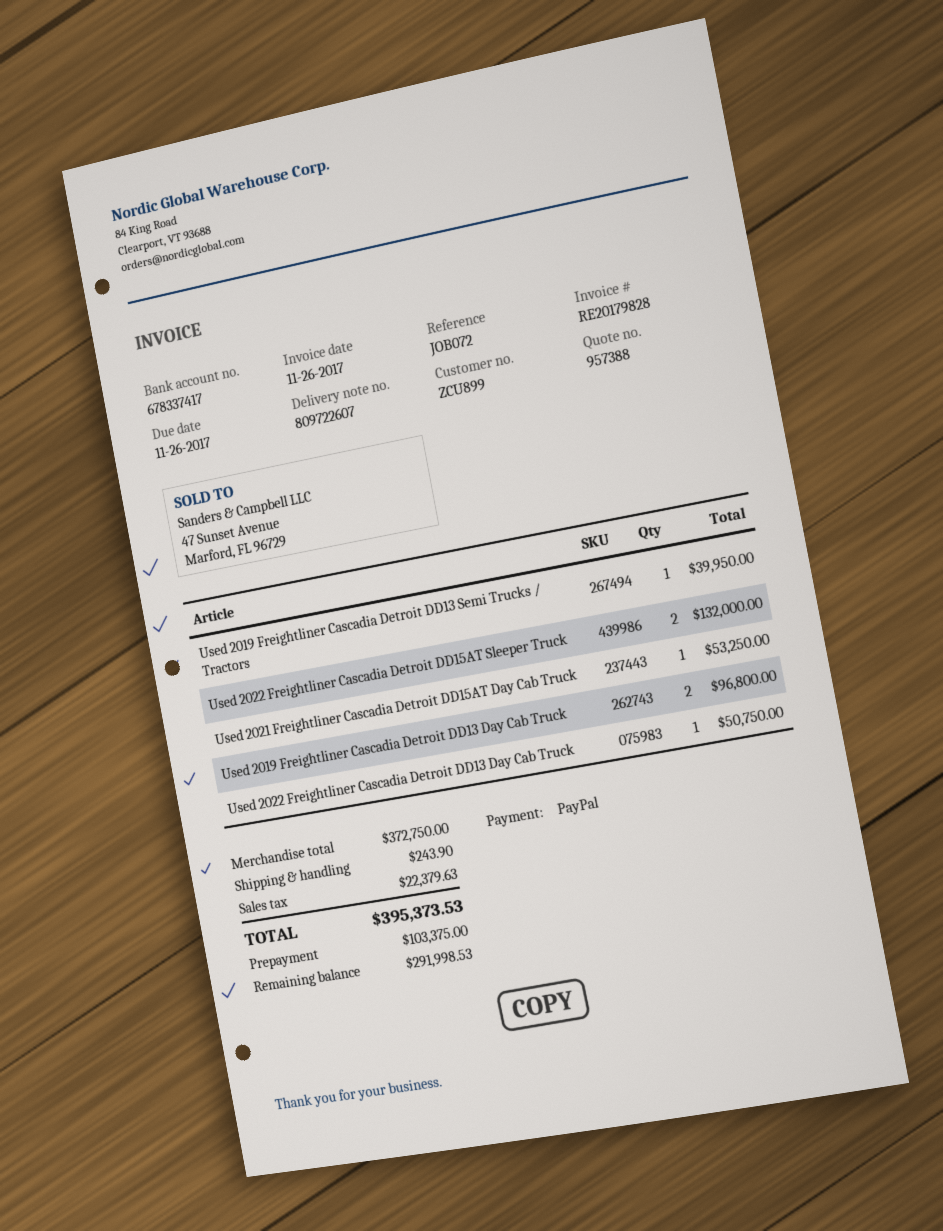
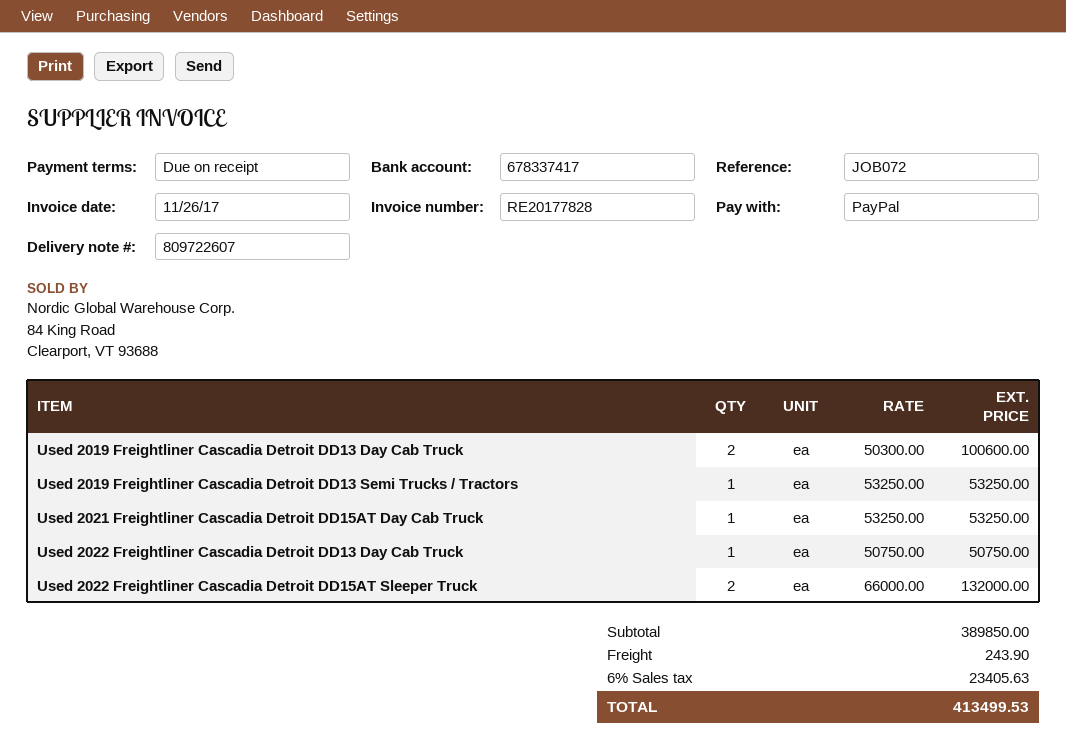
invoice number: RE20179828 -> RE20177828
Used 2019 Freightliner Cascadia Detroit DD13 Semi Trucks / Tractors: 1 for 39950.00 -> 1 for 53250.00
Used 2019 Freightliner Cascadia Detroit DD13 Day Cab Truck: 2 for 96800.00 -> 2 for 100600.00
subtotal: 372750.00 -> 389850.00
tax: 22379.63 -> 23405.63
total: 395373.53 -> 413499.53

